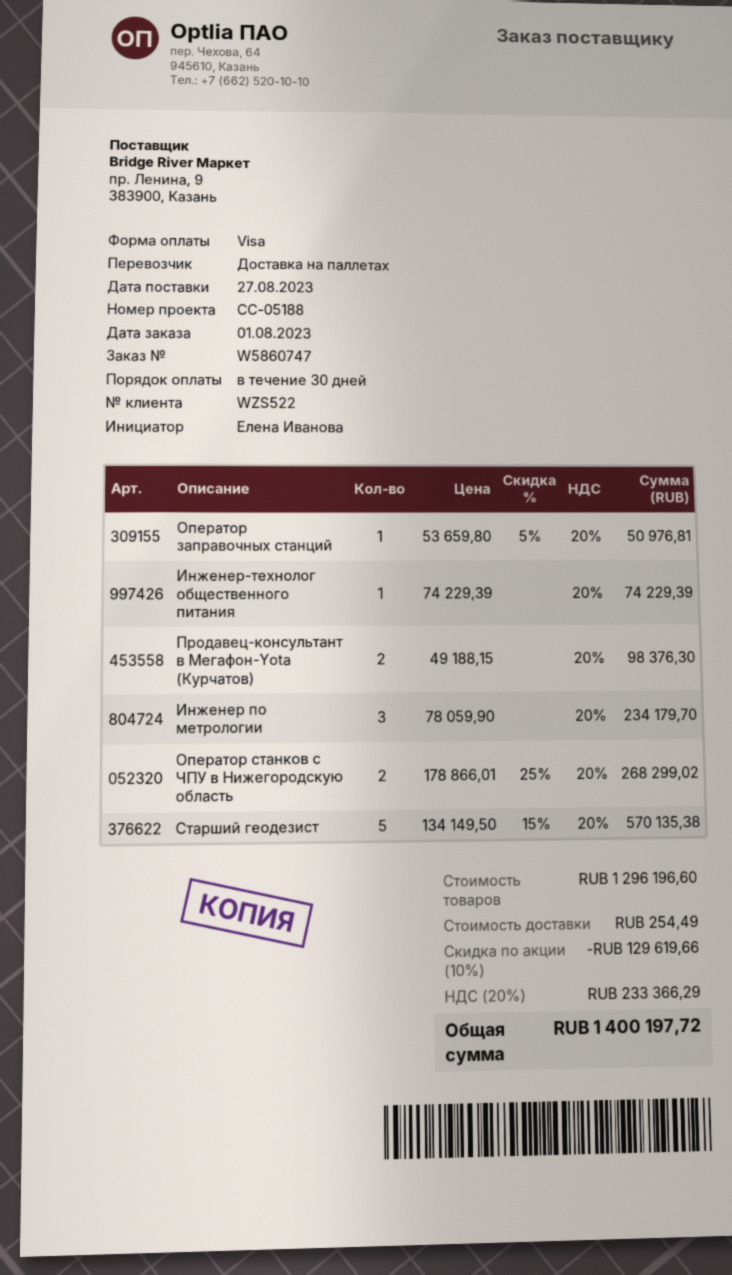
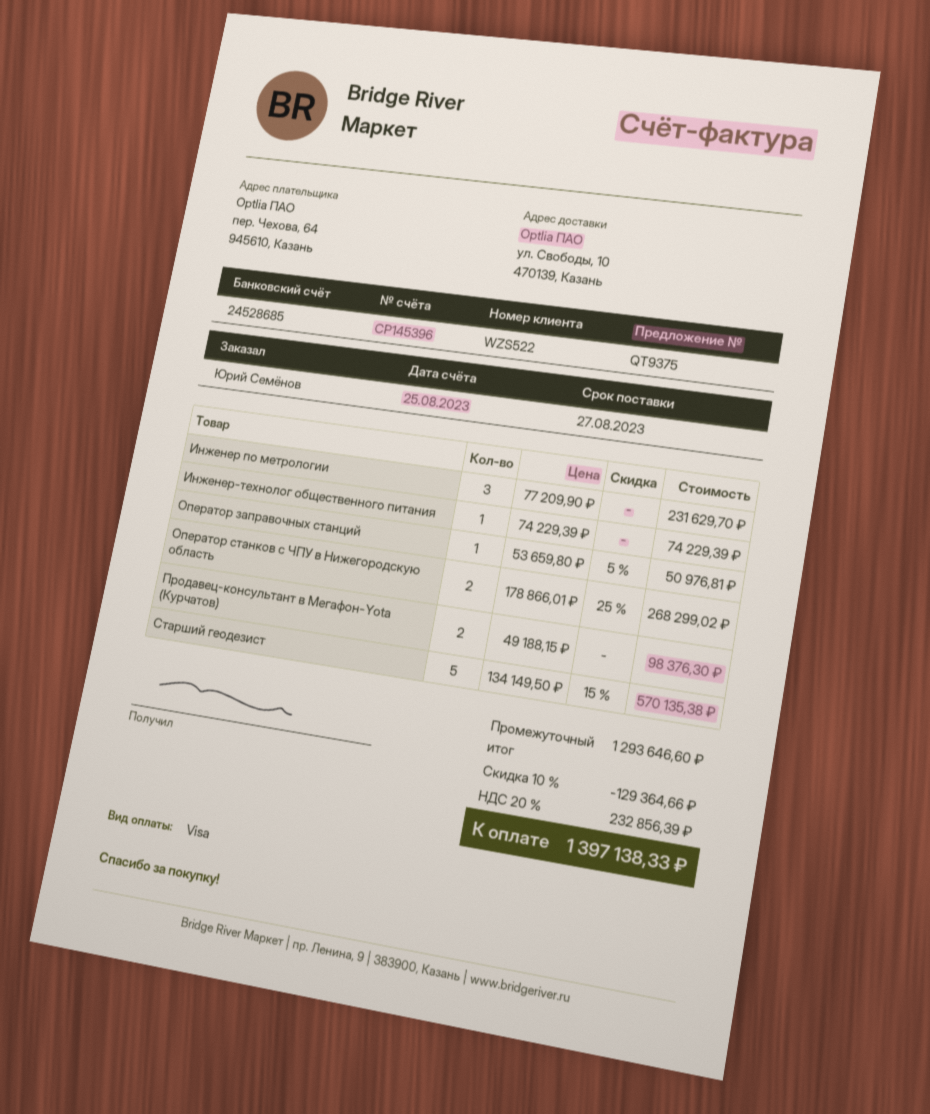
ordered by: Елена Иванова -> Юрий Семёнов
Инженер по метрологии: 3 x 78059.90 = 234179.70 -> 3 x 77209.90 = 231629.70
subtotal: 1296196.60 -> 1293646.60
discount: 10% = 129619.66 -> 10% = 129364.66
shipping: 254.49 -> none
tax: 20% = 233366.29 -> 20% = 232856.39
total: 1400197.72 -> 1397138.33

